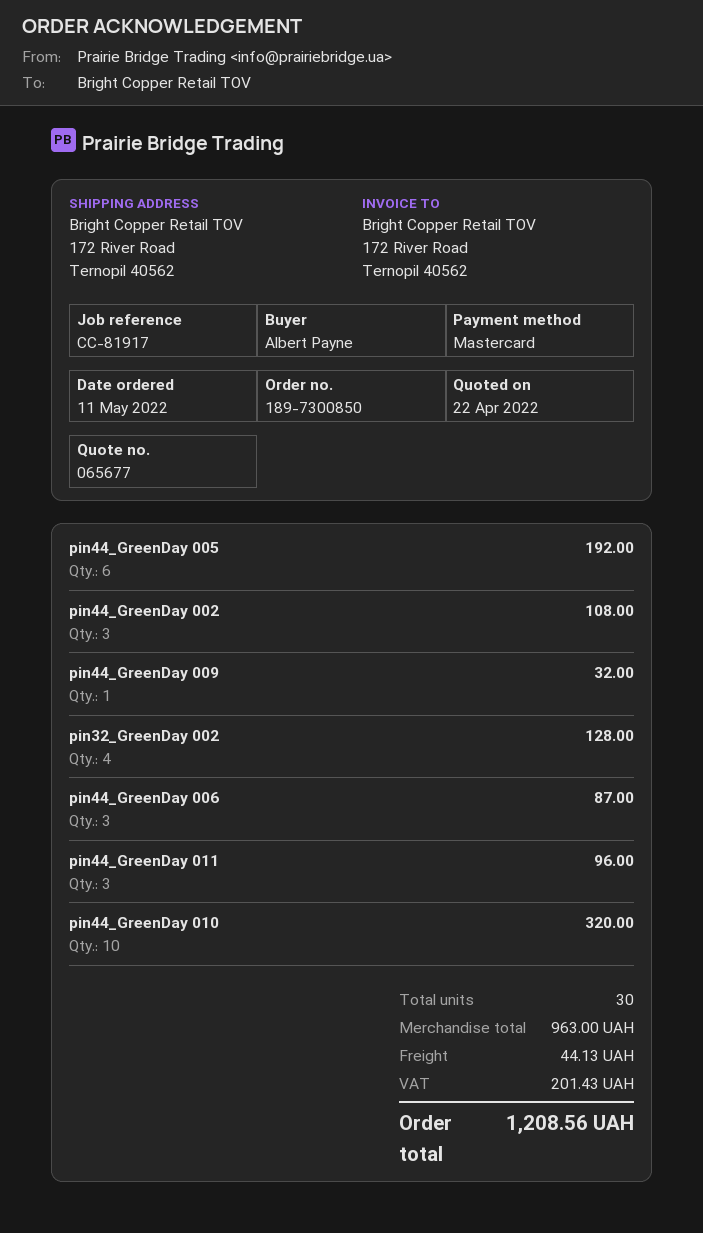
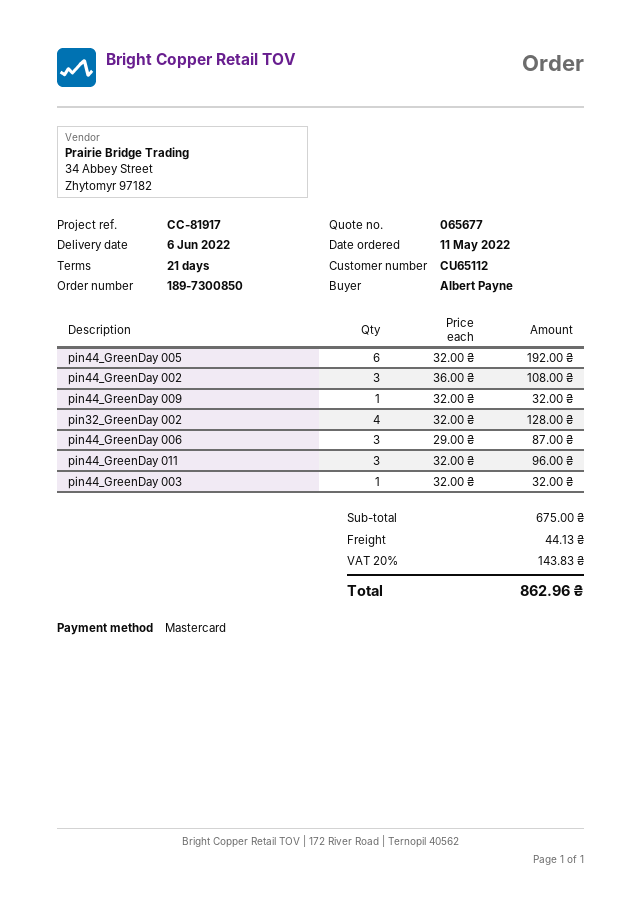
pin44_GreenDay 010: 10 for 320.00 -> none
pin44_GreenDay 003: none -> 1 for 32.00
subtotal: 963.00 -> 675.00
tax: 201.43 -> 143.83
total: 1208.56 -> 862.96

